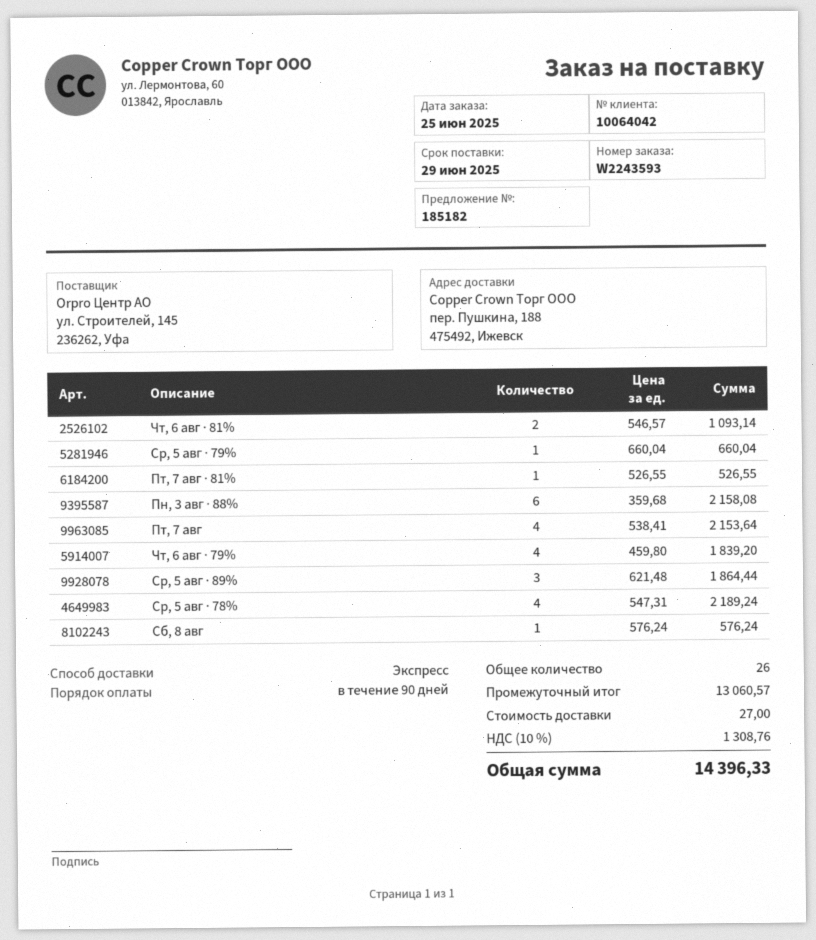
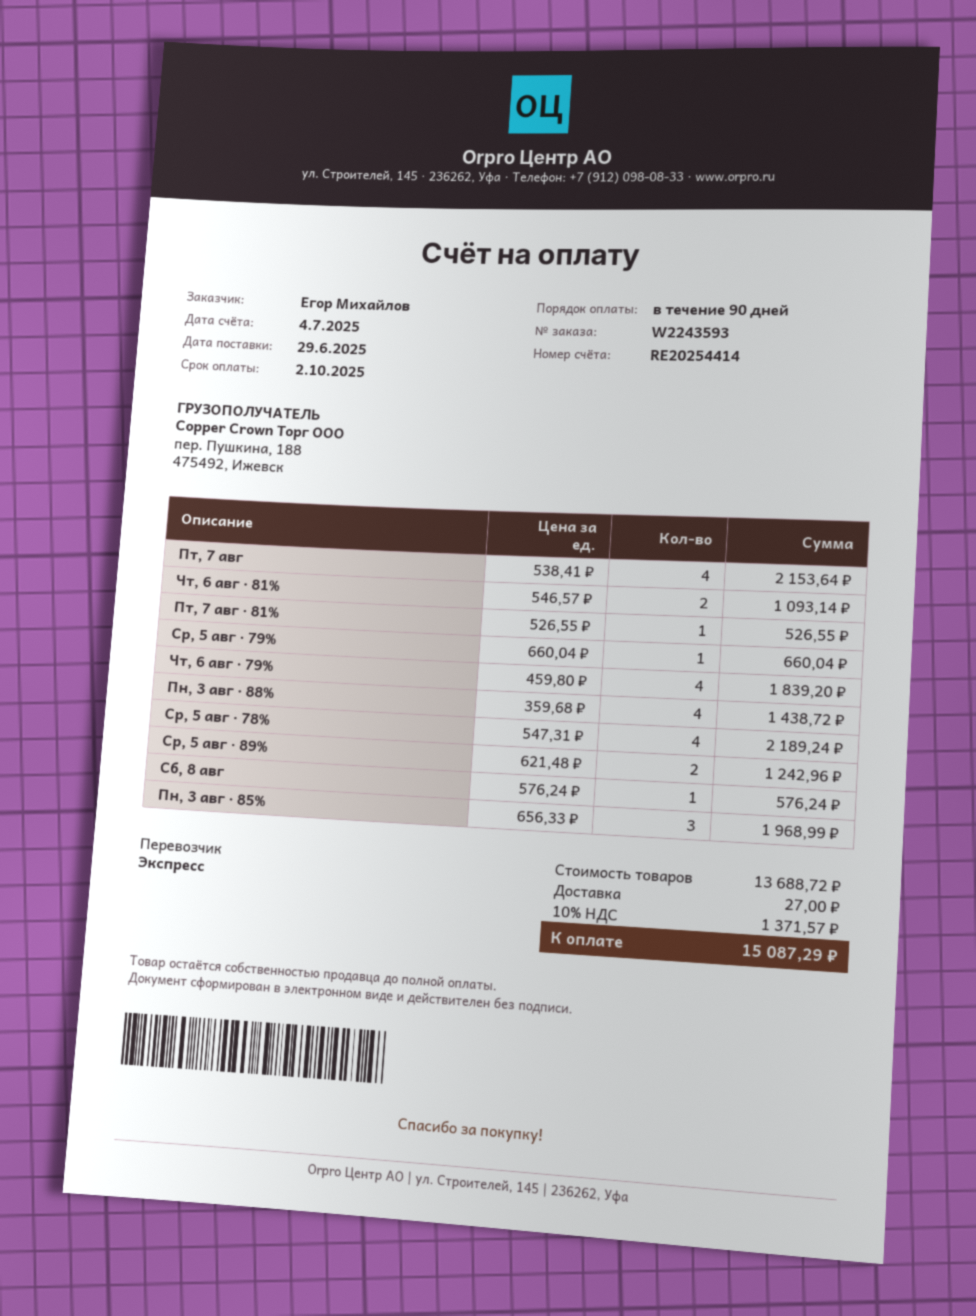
Пн, 3 авг · 88%: 6 x 359.68 = 2158.08 -> 4 x 359.68 = 1438.72
Ср, 5 авг · 89%: 3 x 621.48 = 1864.44 -> 2 x 621.48 = 1242.96
Пн, 3 авг · 85%: none -> 3 x 656.33 = 1968.99
subtotal: 13060.57 -> 13688.72
tax: 10% = 1308.76 -> 10% = 1371.57
total: 14396.33 -> 15087.29

